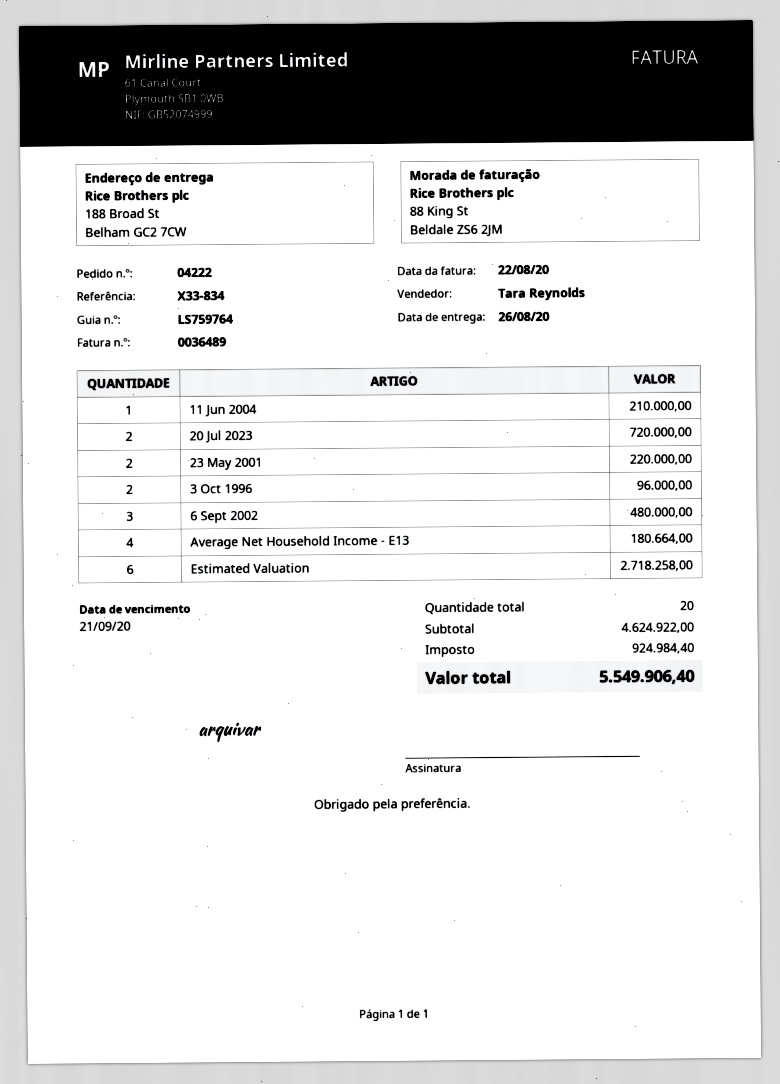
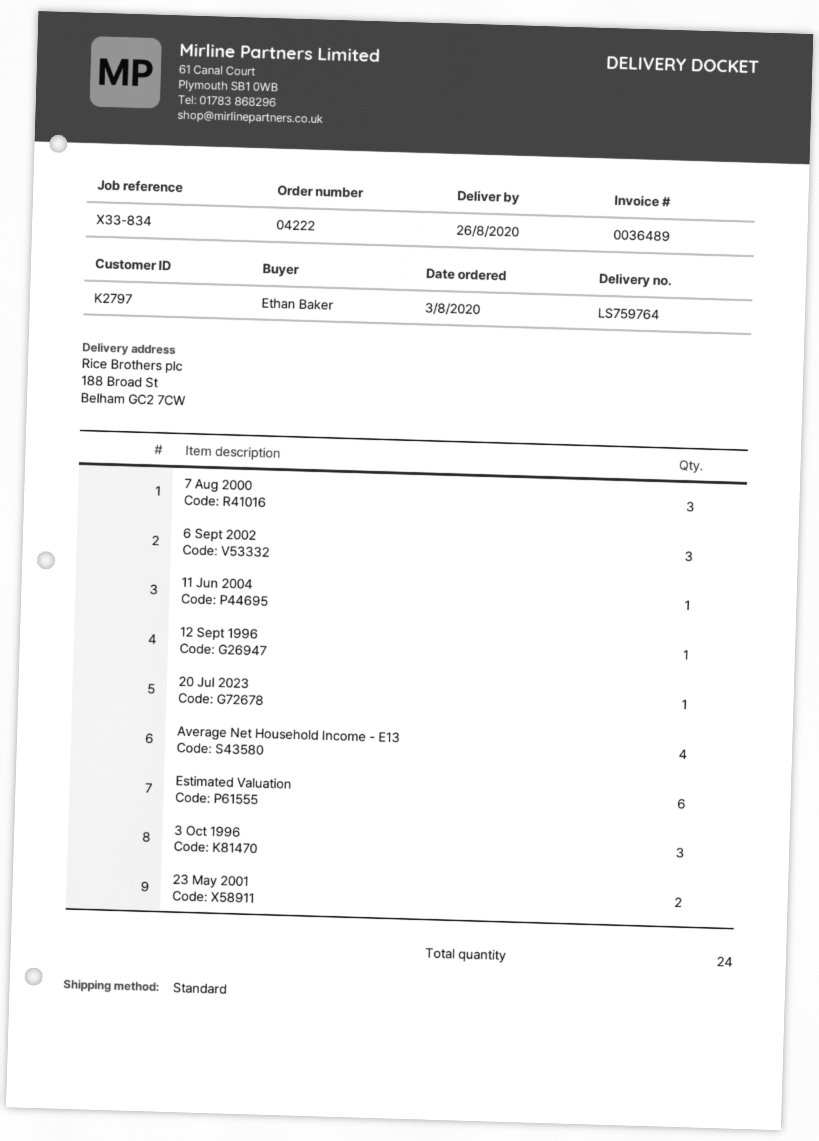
20 Jul 2023: 2 -> 1
3 Oct 1996: 2 -> 3
7 Aug 2000: none -> 3
12 Sept 1996: none -> 1
total quantity: 20 -> 24

